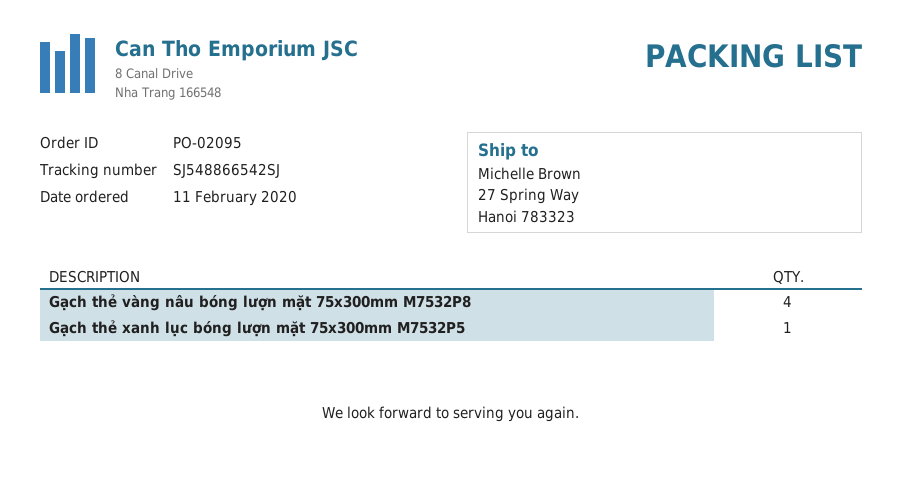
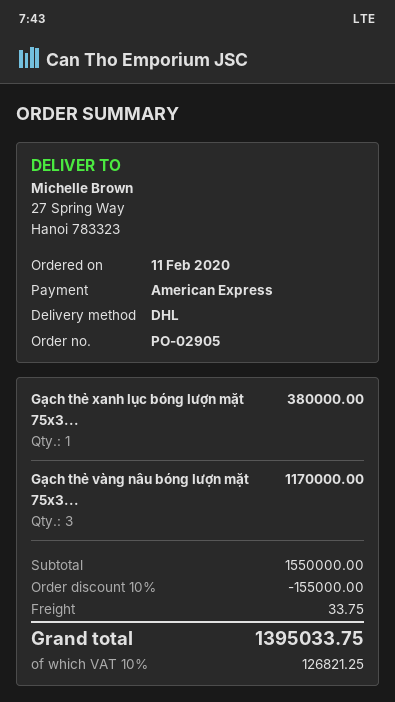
order number: PO-02095 -> PO-02905
Gạch thẻ vàng nâu bóng lượn mặt 75x300mm M7532P8: 4 -> 3

